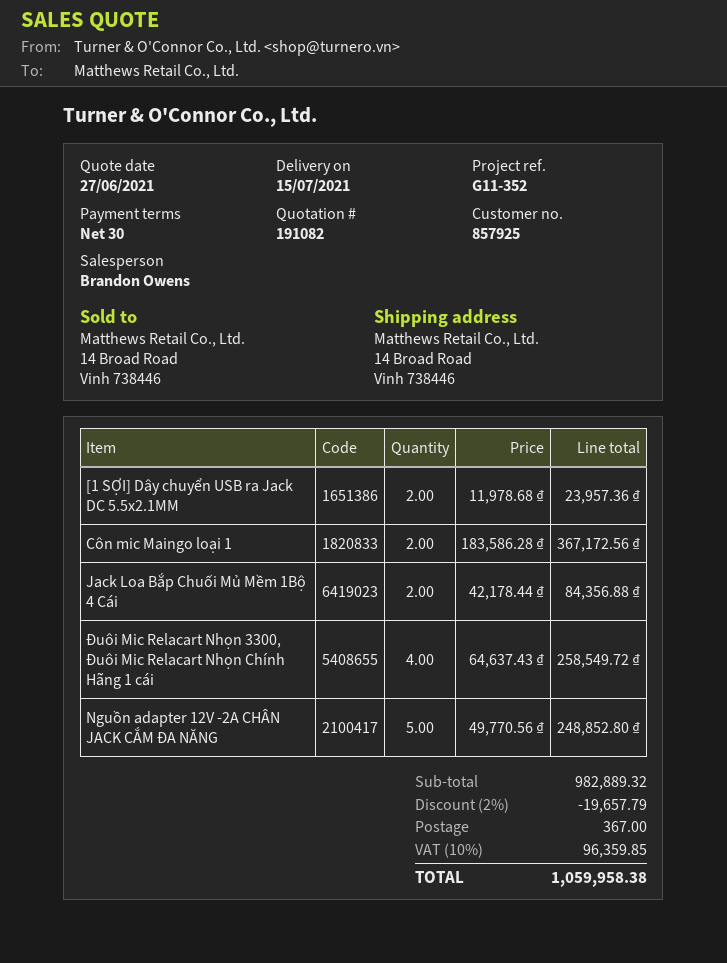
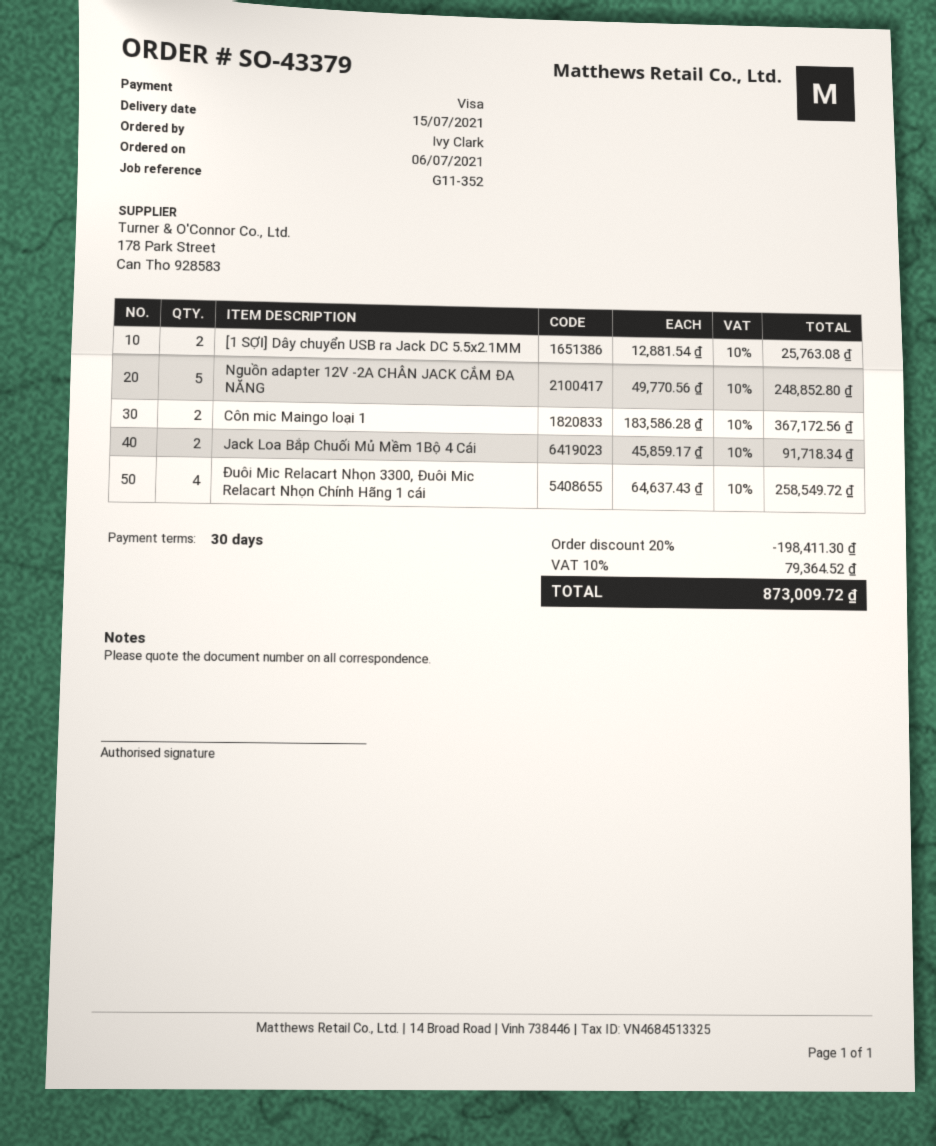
[1 SỢI] Dây chuyển USB ra Jack DC 5.5x2.1MM: 2 x 11978.68 = 23957.36 -> 2 x 12881.54 = 25763.08
Jack Loa Bắp Chuối Mủ Mềm 1Bộ 4 Cái: 2 x 42178.44 = 84356.88 -> 2 x 45859.17 = 91718.34
discount: 2% = 19657.79 -> 20% = 198411.30
shipping: 367.00 -> none
tax: 10% = 96359.85 -> 10% = 79364.52
total: 1059958.38 -> 873009.72

